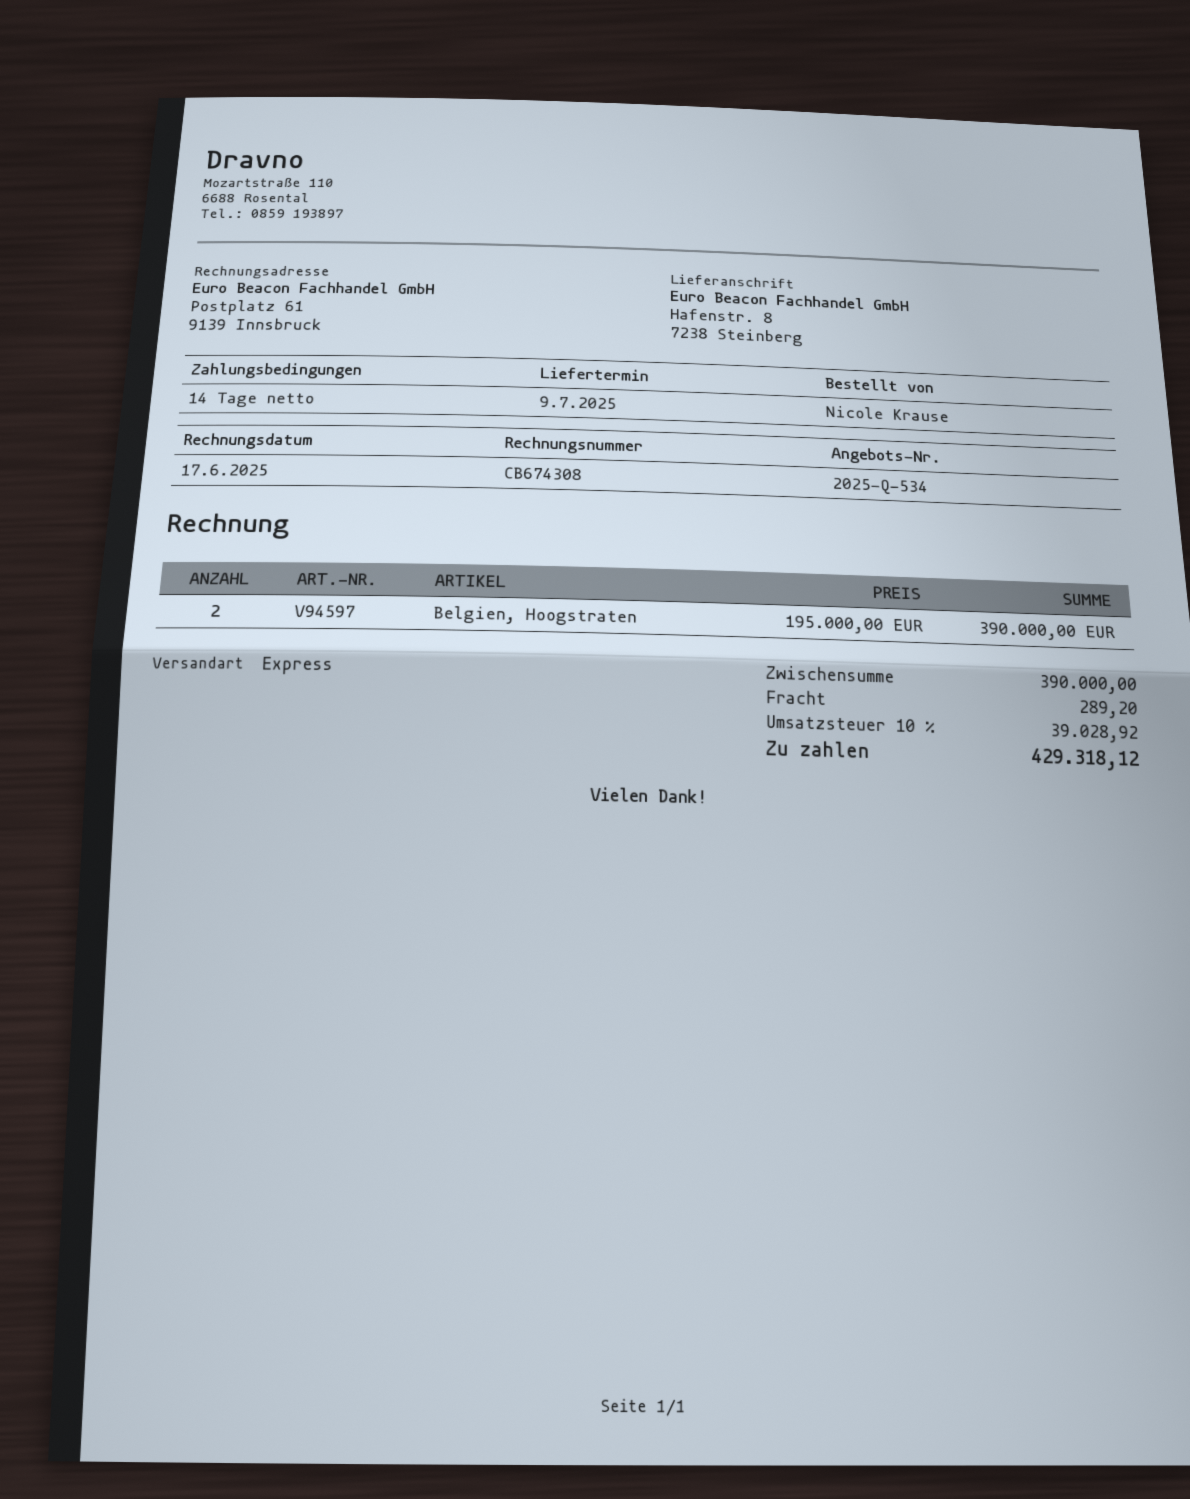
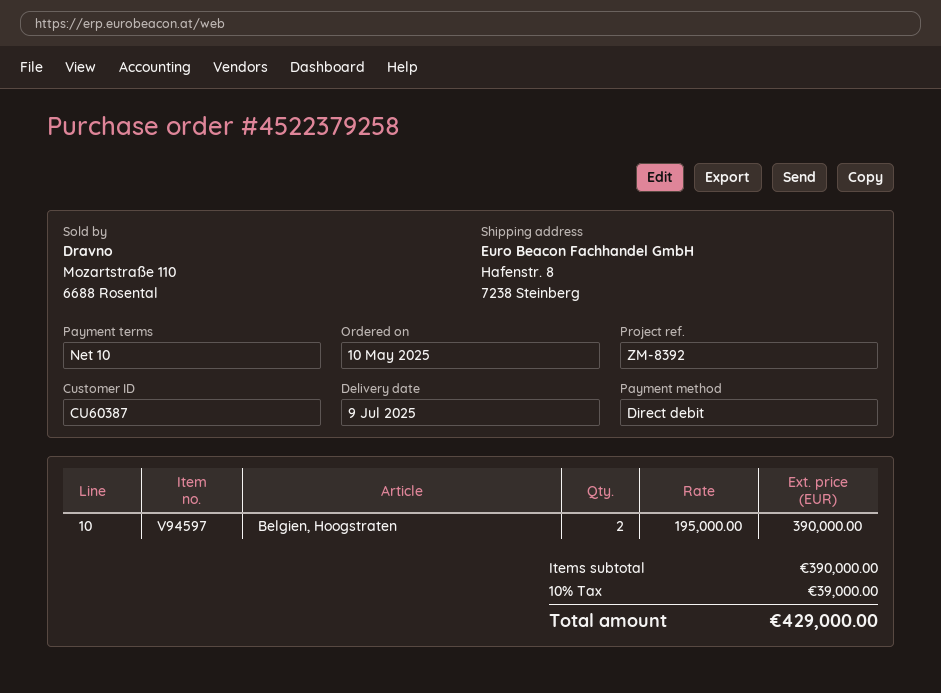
payment terms: 14 days -> 10 days
shipping: 289.20 -> none
tax: 10% = 39028.92 -> 10% = 39000.00
total: 429318.12 -> 429000.00

